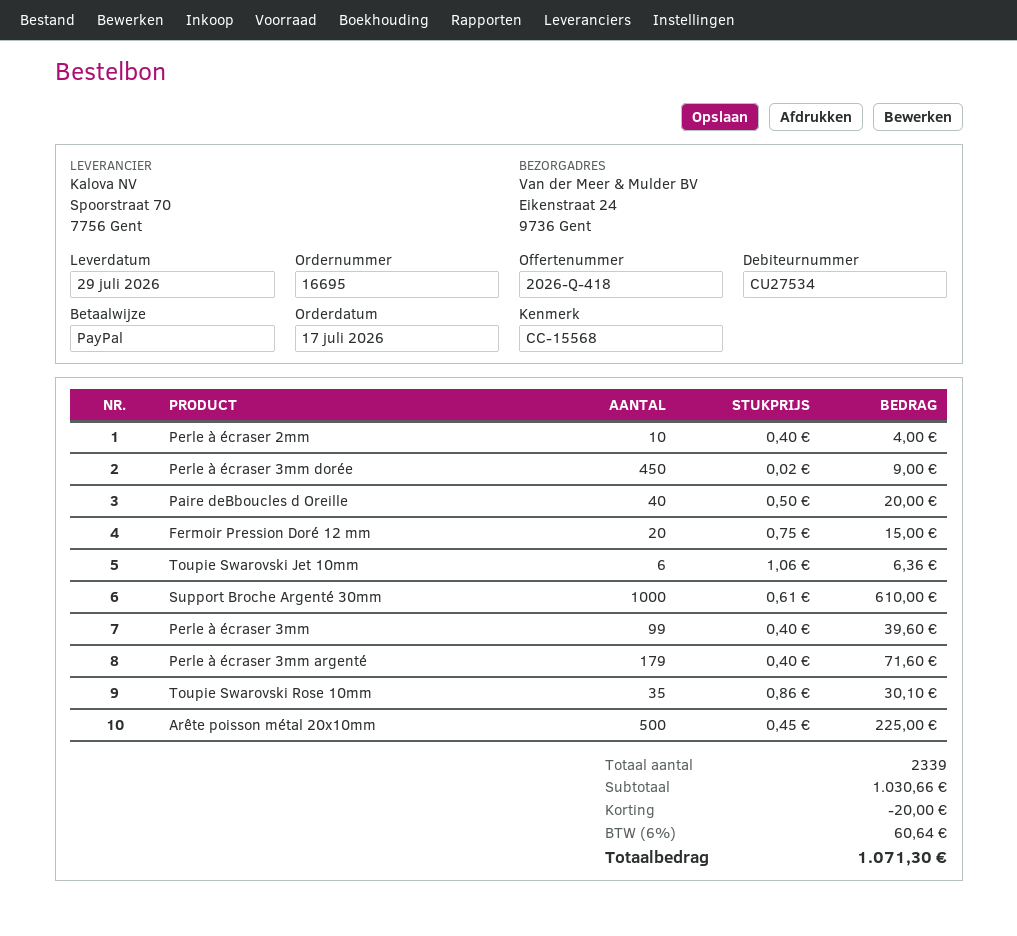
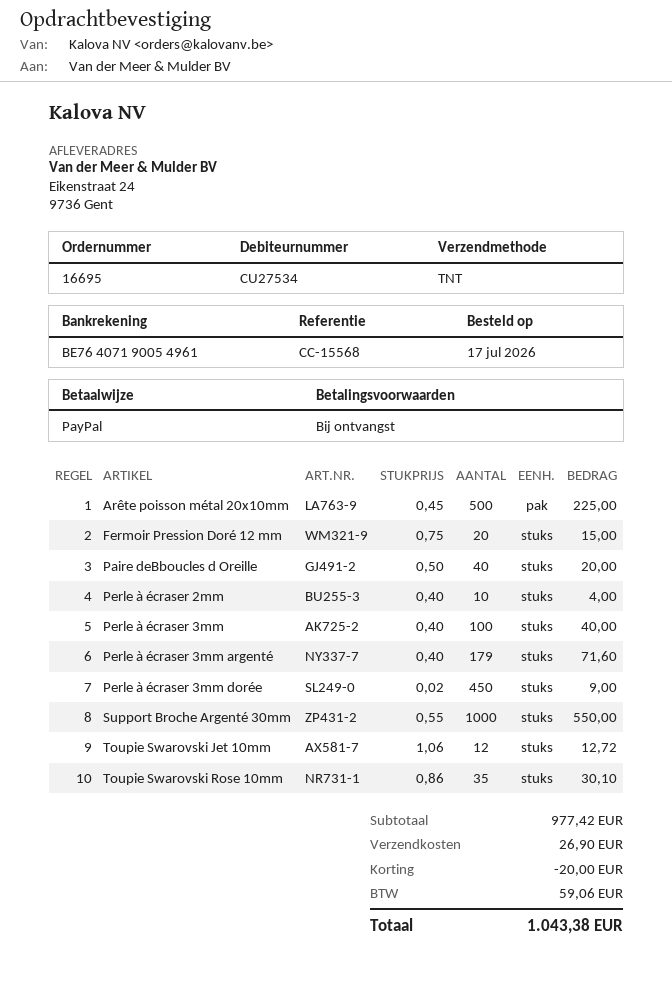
Toupie Swarovski Jet 10mm: 6 x 1.06 = 6.36 -> 12 x 1.06 = 12.72
Support Broche Argenté 30mm: 1000 x 0.61 = 610.00 -> 1000 x 0.55 = 550.00
Perle à écraser 3mm: 99 x 0.40 = 39.60 -> 100 x 0.40 = 40.00
subtotal: 1030.66 -> 977.42
shipping: none -> 26.90
tax: 60.64 -> 59.06
total: 1071.30 -> 1043.38

